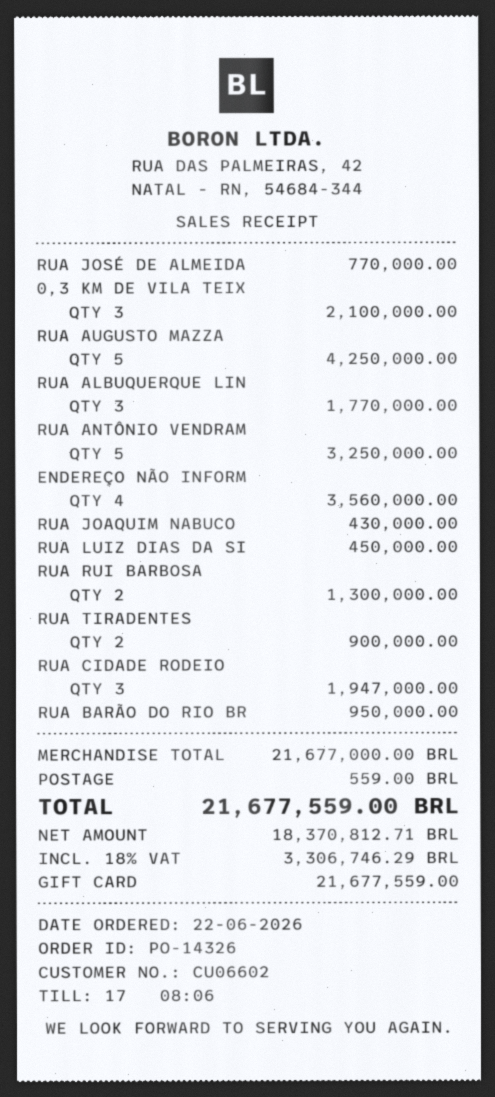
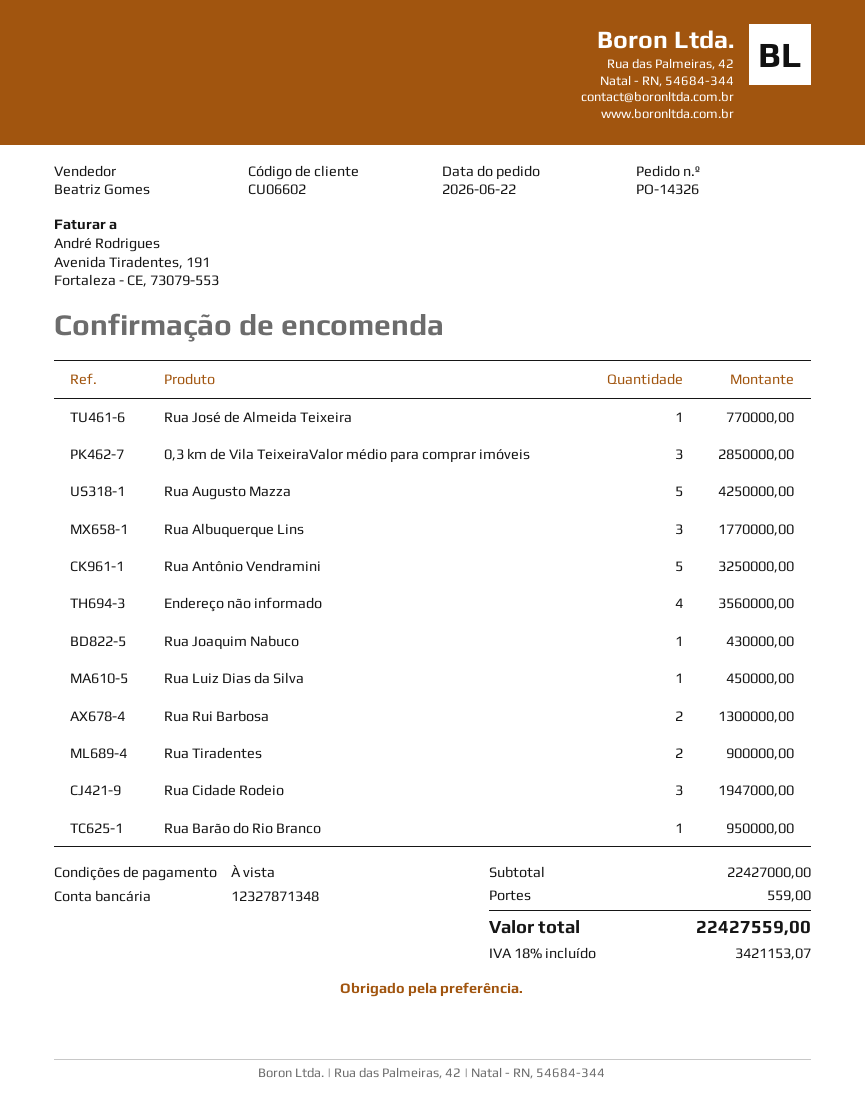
0,3 KM DE VILA TEIX: 3 for 2100000.00 -> 3 for 2850000.00
subtotal: 21677000.00 -> 22427000.00
tax: 18% = 3306746.29 -> 18% = 3421153.07
total: 21677559.00 -> 22427559.00

